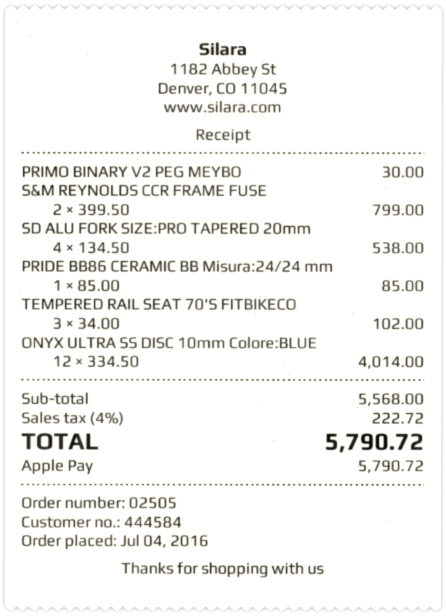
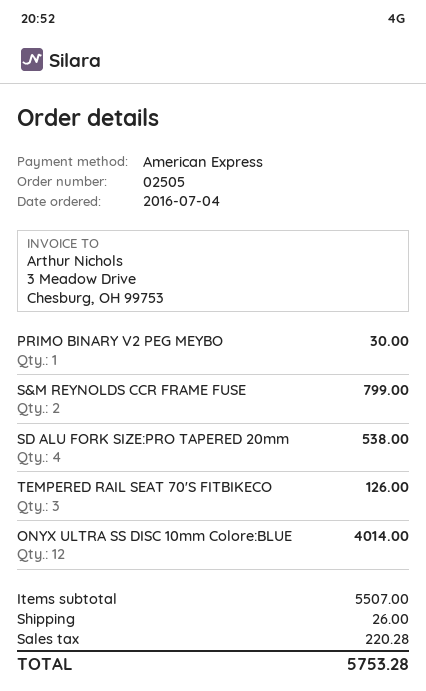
payment method: Apple Pay -> American Express
PRIDE BB86 CERAMIC BB Misura:24/24 mm: 1 for 85.00 -> none
TEMPERED RAIL SEAT 70'S FITBIKECO: 3 for 102.00 -> 3 for 126.00
subtotal: 5568.00 -> 5507.00
shipping: none -> 26.00
tax: 222.72 -> 220.28
total: 5790.72 -> 5753.28

